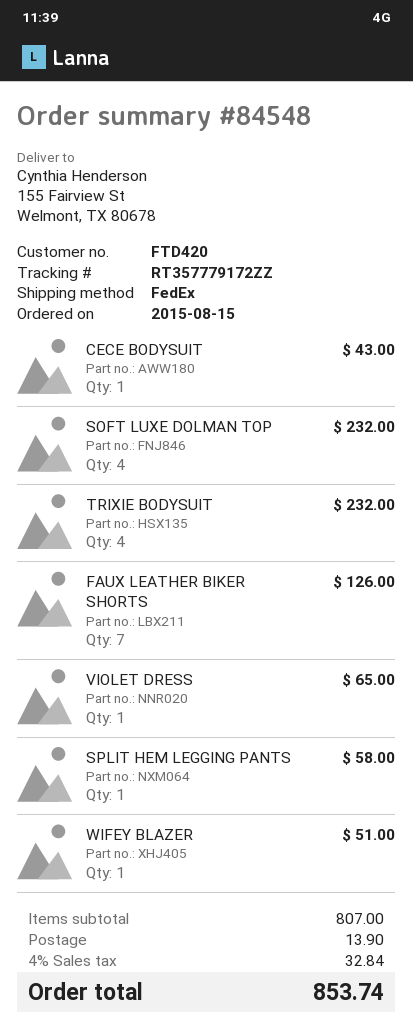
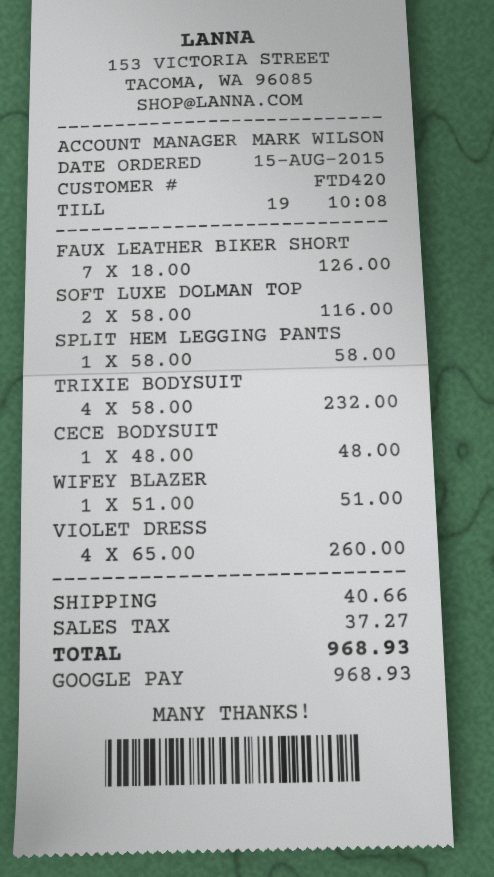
CECE BODYSUIT: 1 for 43.00 -> 1 for 48.00
SOFT LUXE DOLMAN TOP: 4 for 232.00 -> 2 for 116.00
VIOLET DRESS: 1 for 65.00 -> 4 for 260.00
shipping: 13.90 -> 40.66
tax: 32.84 -> 37.27
total: 853.74 -> 968.93

